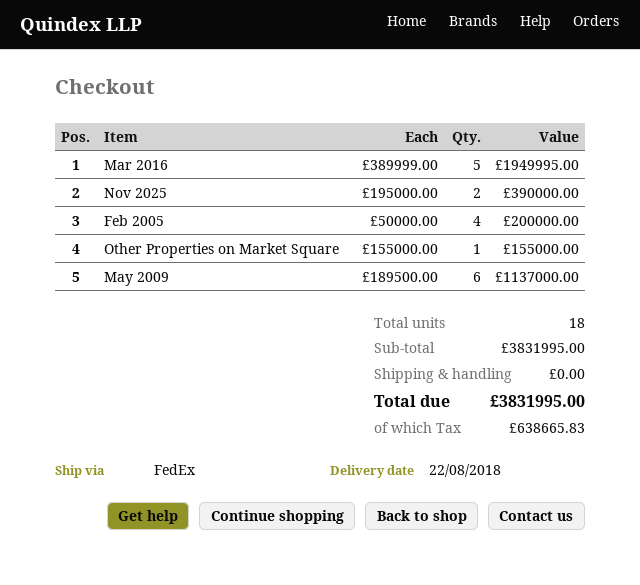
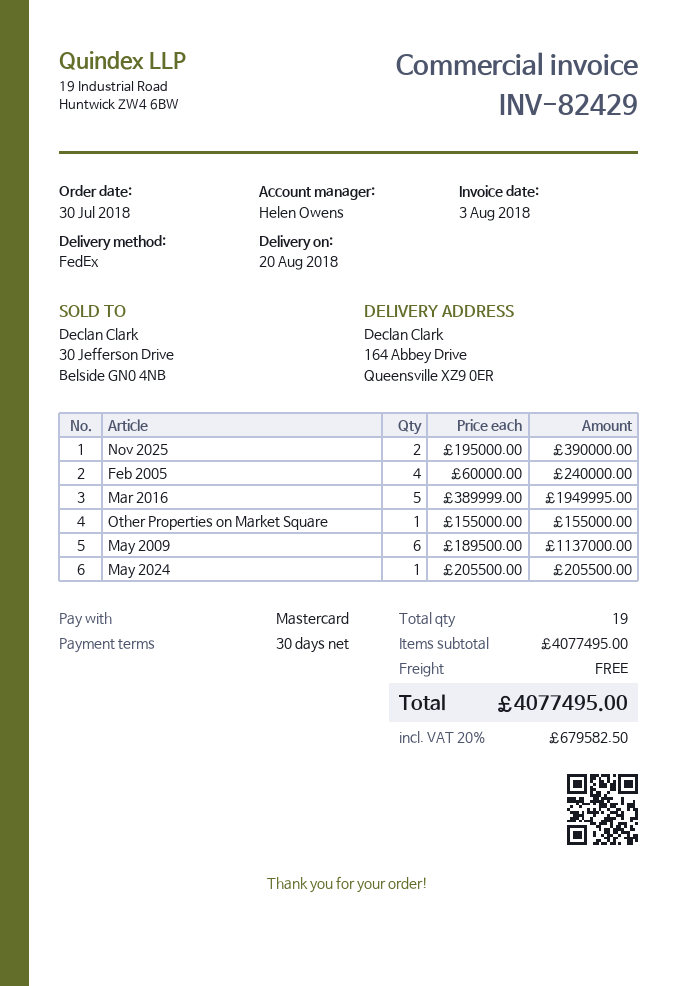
delivery date: 2018-08-22 -> 2018-08-20
Feb 2005: 4 x 50000.00 = 200000.00 -> 4 x 60000.00 = 240000.00
May 2024: none -> 1 x 205500.00 = 205500.00
total quantity: 18 -> 19
subtotal: 3831995.00 -> 4077495.00
tax: 638665.83 -> 679582.50
total: 3831995.00 -> 4077495.00

